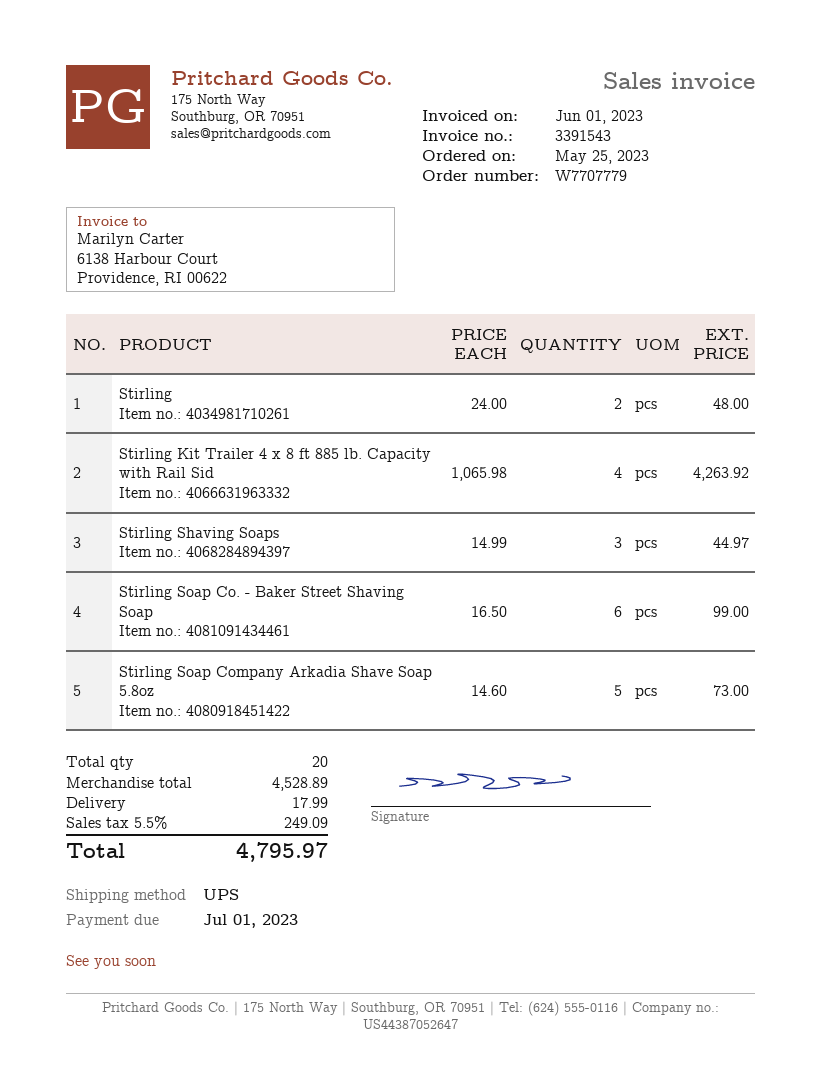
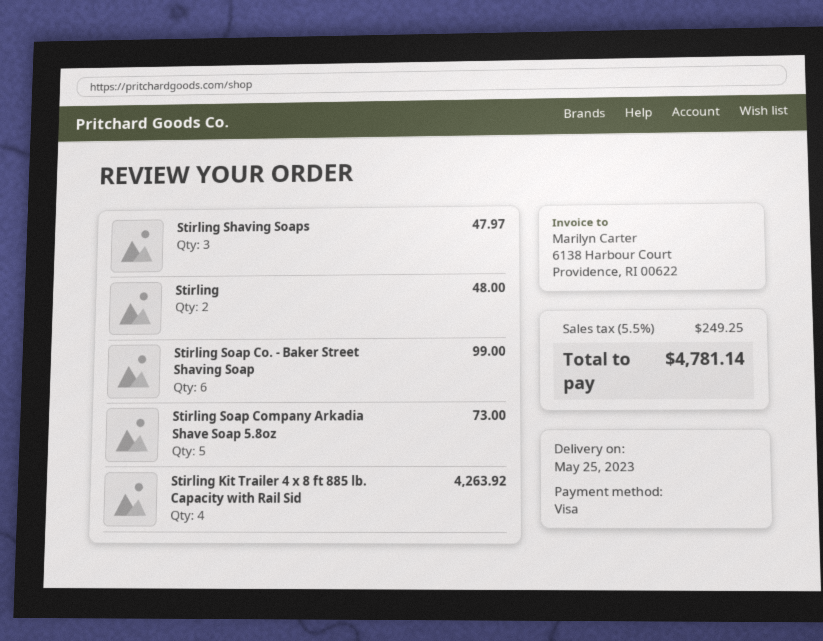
Stirling Shaving Soaps: 3 for 44.97 -> 3 for 47.97
shipping: 17.99 -> none
tax: 5.5% = 249.09 -> 5.5% = 249.25
total: 4795.97 -> 4781.14

